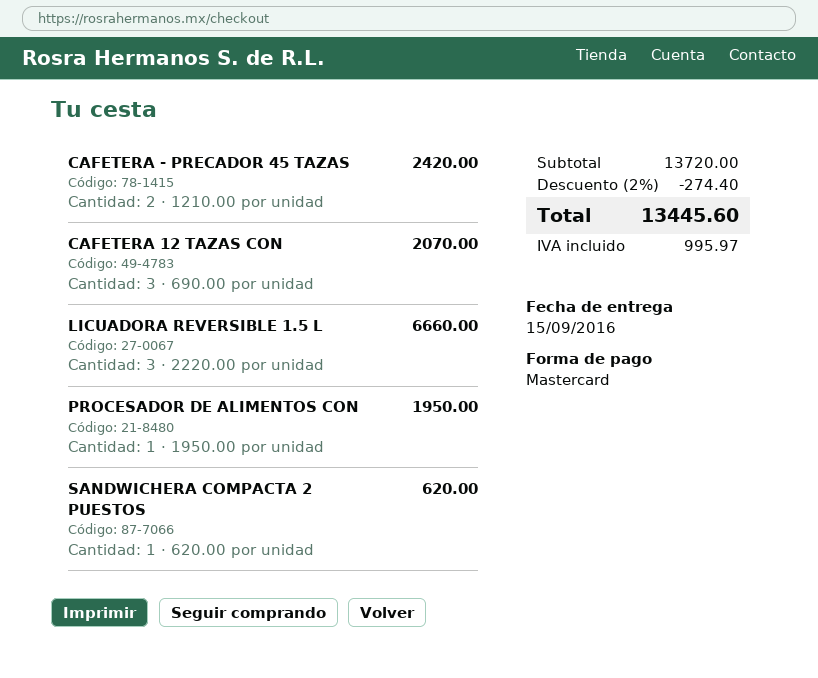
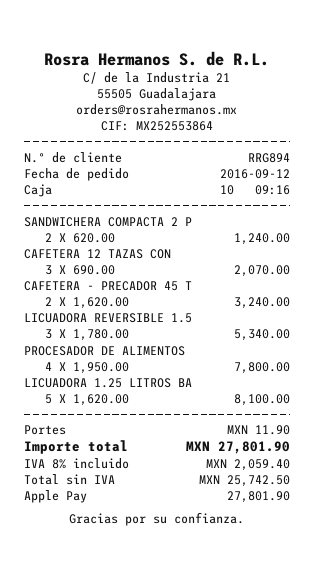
payment method: Mastercard -> Apple Pay
CAFETERA - PRECADOR 45 TAZAS: 2 x 1210.00 = 2420.00 -> 2 x 1620.00 = 3240.00
LICUADORA REVERSIBLE 1.5 L: 3 x 2220.00 = 6660.00 -> 3 x 1780.00 = 5340.00
PROCESADOR DE ALIMENTOS CON: 1 x 1950.00 = 1950.00 -> 4 x 1950.00 = 7800.00
SANDWICHERA COMPACTA 2 PUESTOS: 1 x 620.00 = 620.00 -> 2 x 620.00 = 1240.00
LICUADORA 1.25 LITROS BA: none -> 5 x 1620.00 = 8100.00
discount: 2% = 274.40 -> none
shipping: none -> 11.90
tax: 995.97 -> 2059.40
total: 13445.60 -> 27801.90

